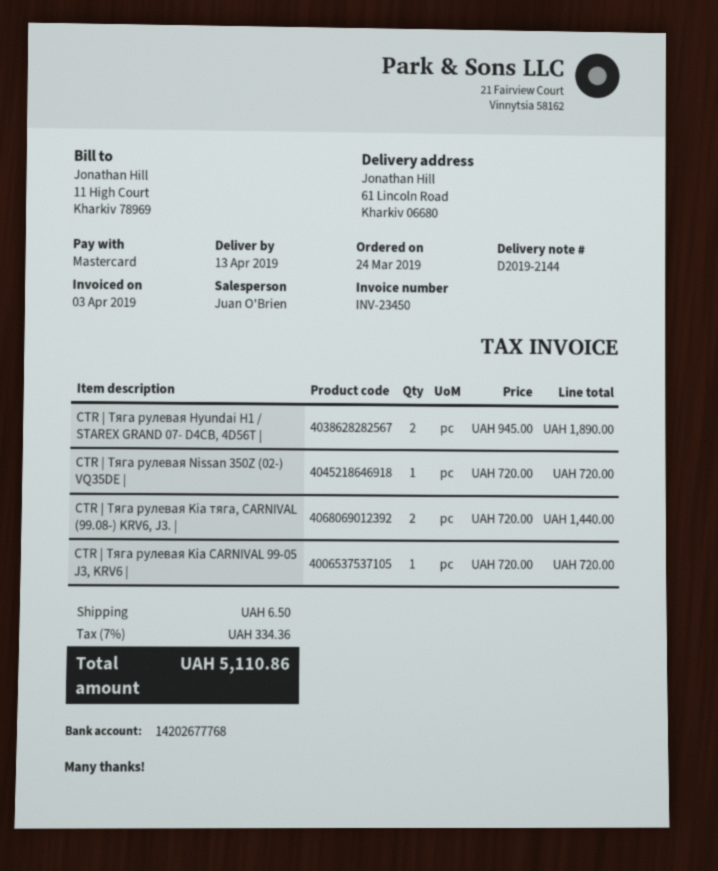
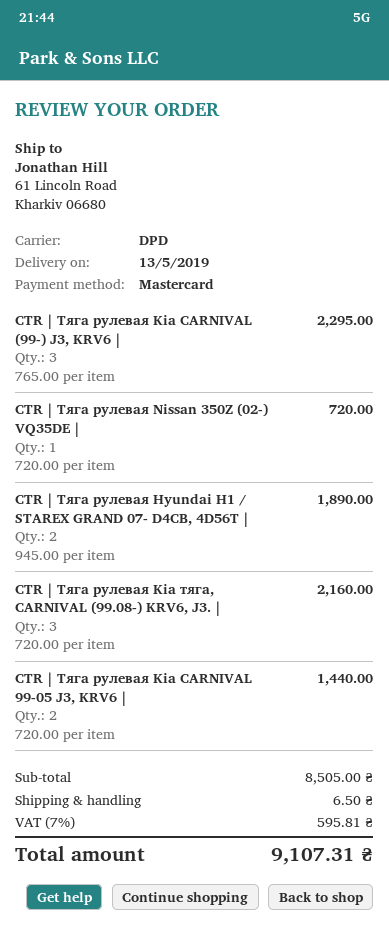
delivery date: 2019-04-13 -> 2019-05-13
CTR | Тяга рулевая Kia тяга, CARNIVAL (99.08-) KRV6, J3. |: 2 x 720.00 = 1440.00 -> 3 x 720.00 = 2160.00
CTR | Тяга рулевая Kia CARNIVAL 99-05 J3, KRV6 |: 1 x 720.00 = 720.00 -> 2 x 720.00 = 1440.00
CTR | Тяга рулевая Kia CARNIVAL (99-) J3, KRV6 |: none -> 3 x 765.00 = 2295.00
tax: 7% = 334.36 -> 7% = 595.81
total: 5110.86 -> 9107.31

